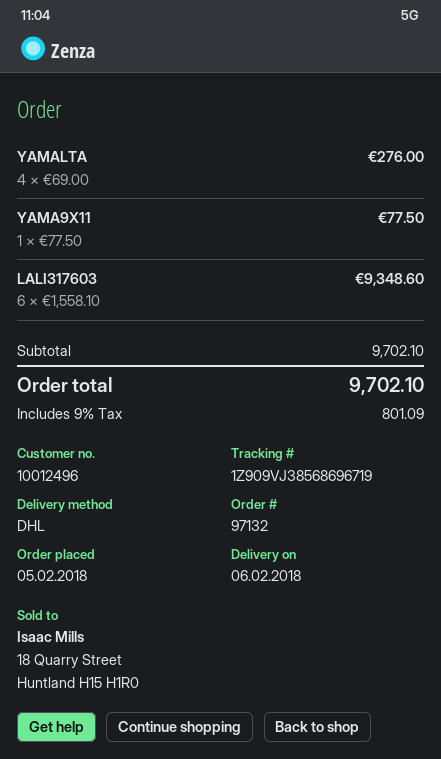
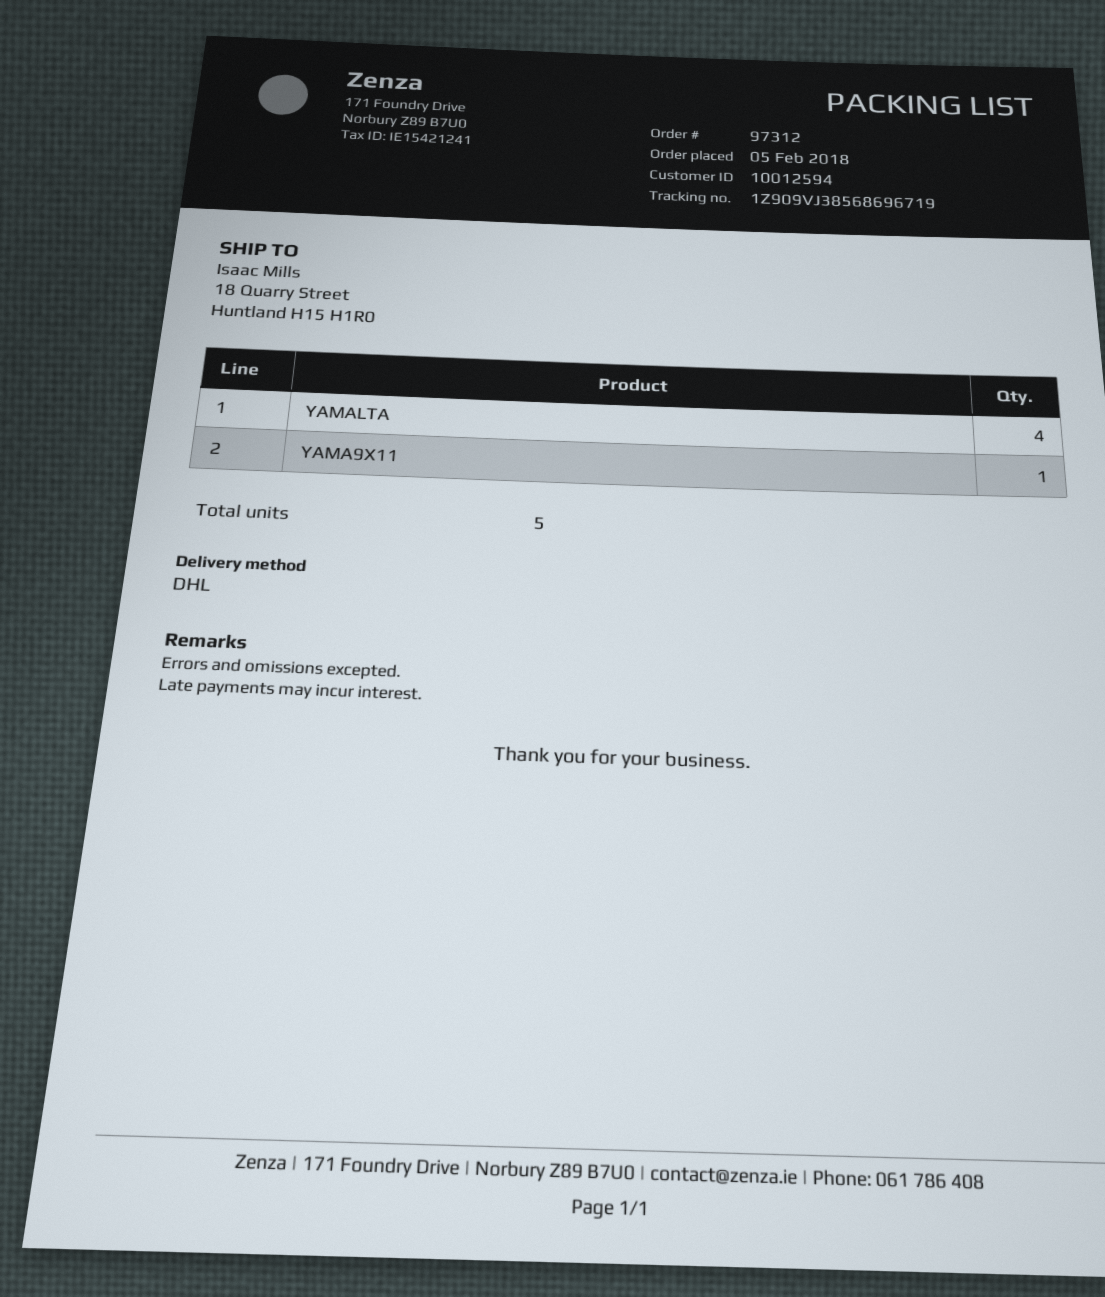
order number: 97132 -> 97312
customer number: 10012496 -> 10012594
LALI317603: 6 -> none

